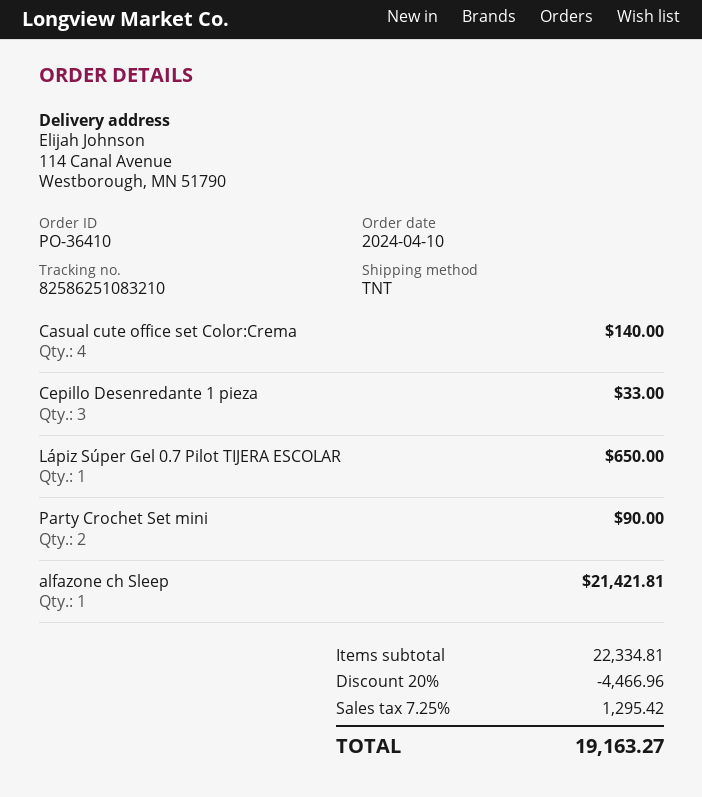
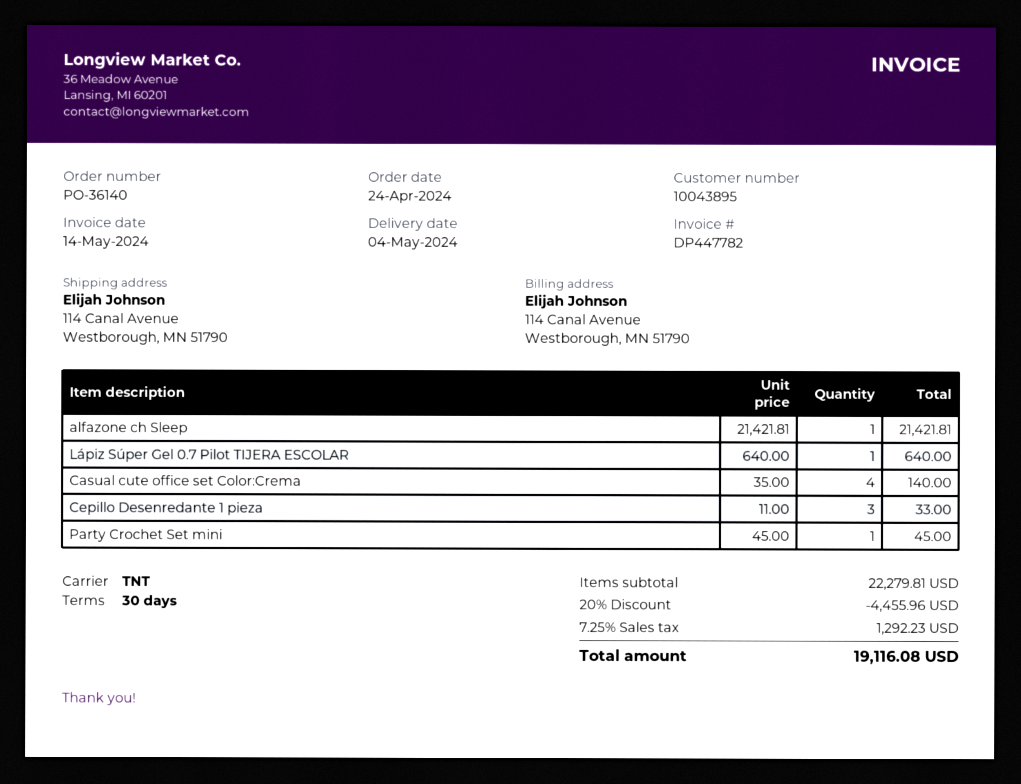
order number: PO-36410 -> PO-36140
order date: 2024-04-10 -> 2024-04-24
Lápiz Súper Gel 0.7 Pilot TIJERA ESCOLAR: 1 for 650.00 -> 1 for 640.00
Party Crochet Set mini: 2 for 90.00 -> 1 for 45.00
subtotal: 22334.81 -> 22279.81
discount: 20% = 4466.96 -> 20% = 4455.96
tax: 7.25% = 1295.42 -> 7.25% = 1292.23
total: 19163.27 -> 19116.08

